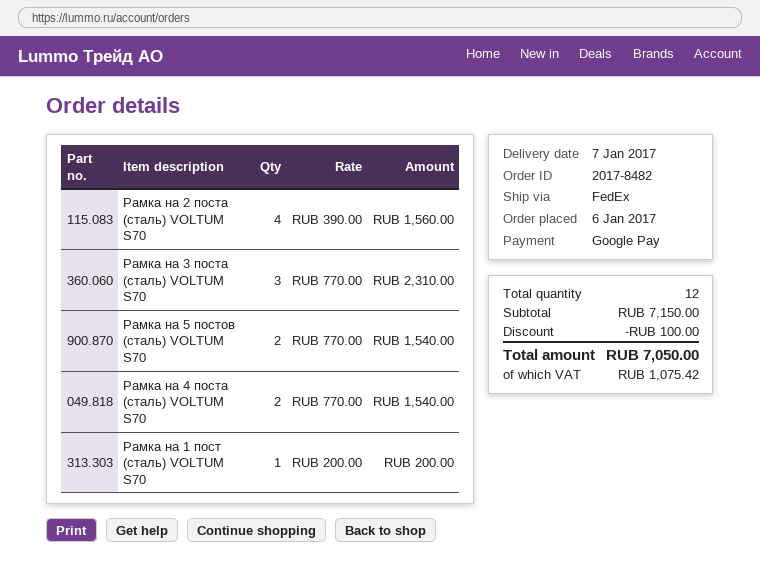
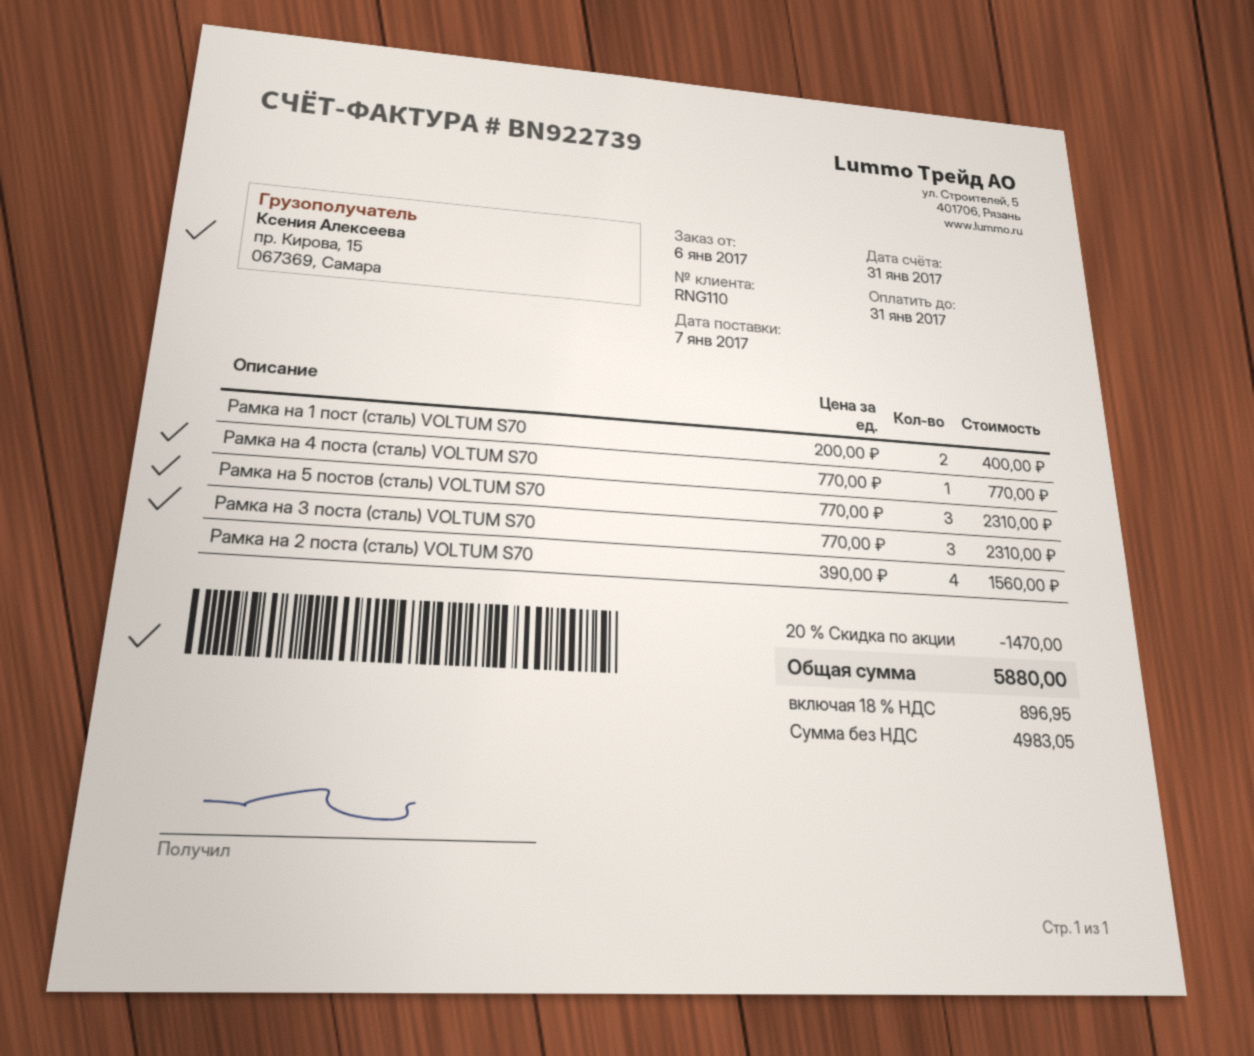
Рамка на 5 постов (сталь) VOLTUM S70: 2 x 770.00 = 1540.00 -> 3 x 770.00 = 2310.00
Рамка на 4 поста (сталь) VOLTUM S70: 2 x 770.00 = 1540.00 -> 1 x 770.00 = 770.00
Рамка на 1 пост (сталь) VOLTUM S70: 1 x 200.00 = 200.00 -> 2 x 200.00 = 400.00
discount: 100.00 -> 1470.00
tax: 1075.42 -> 896.95
total: 7050.00 -> 5880.00

